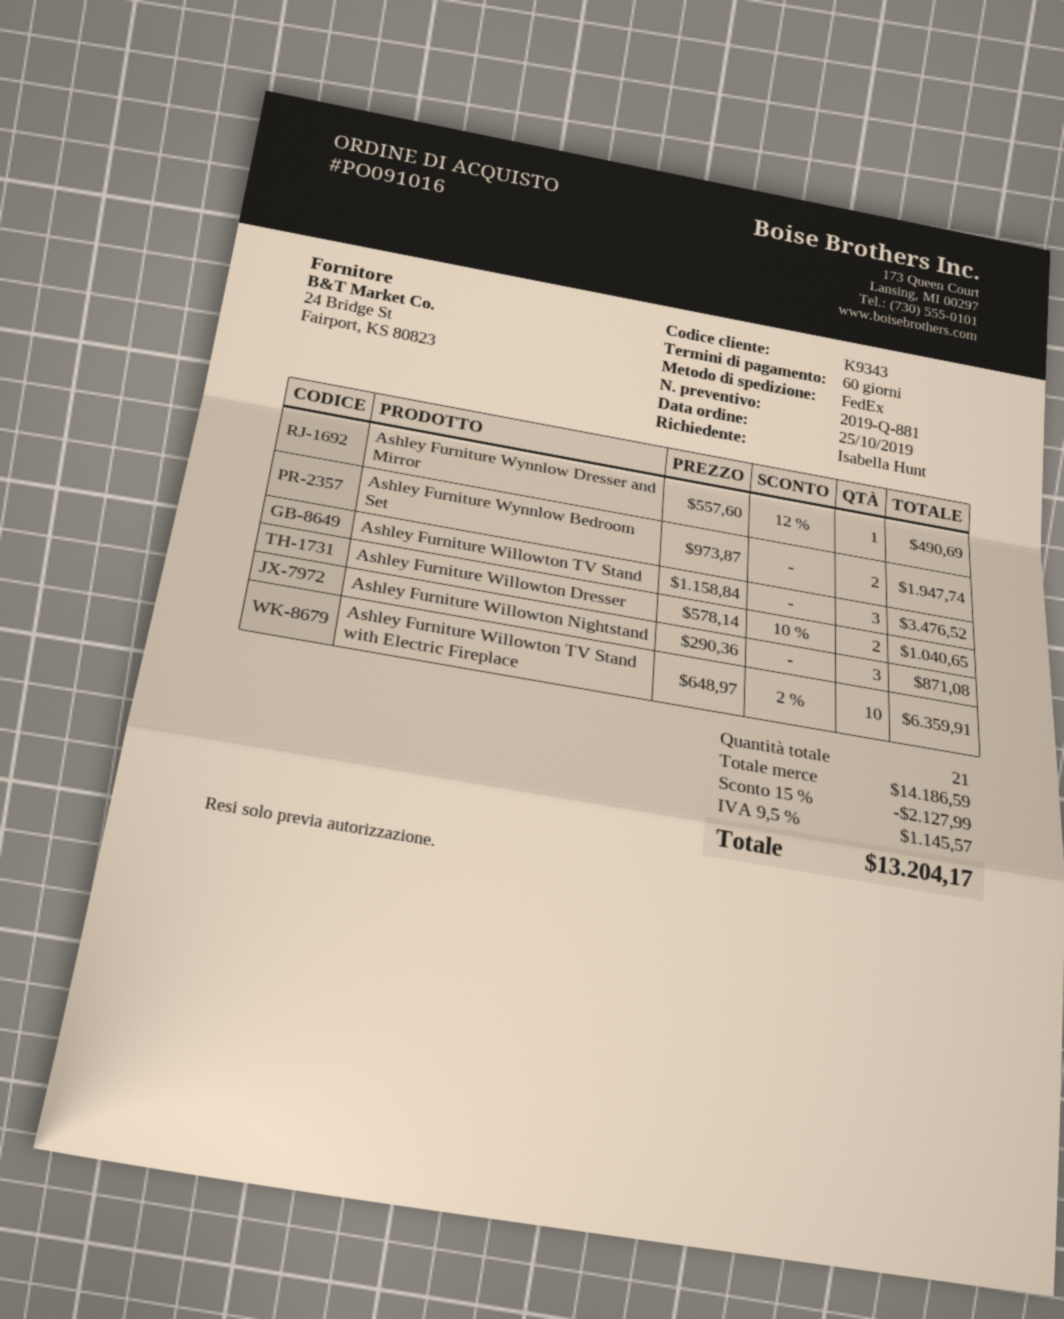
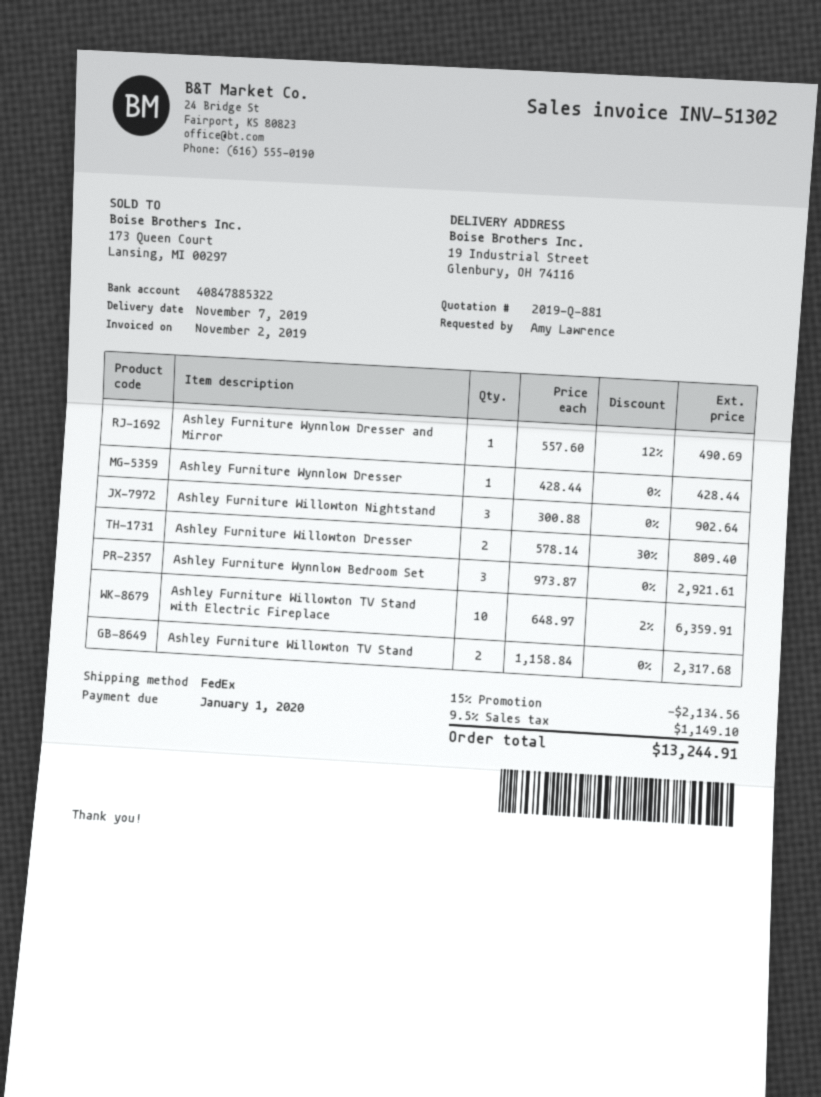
ordered by: Isabella Hunt -> Amy Lawrence
Ashley Furniture Wynnlow Bedroom Set: 2 x 973.87 = 1947.74 -> 3 x 973.87 = 2921.61
Ashley Furniture Willowton TV Stand: 3 x 1158.84 = 3476.52 -> 2 x 1158.84 = 2317.68
Ashley Furniture Willowton Dresser: 2 x 578.14 - 10% = 1040.65 -> 2 x 578.14 - 30% = 809.40
Ashley Furniture Willowton Nightstand: 3 x 290.36 = 871.08 -> 3 x 300.88 = 902.64
Ashley Furniture Wynnlow Dresser: none -> 1 x 428.44 = 428.44
discount: 15% = 2127.99 -> 15% = 2134.56
tax: 9.5% = 1145.57 -> 9.5% = 1149.10
total: 13204.17 -> 13244.91

